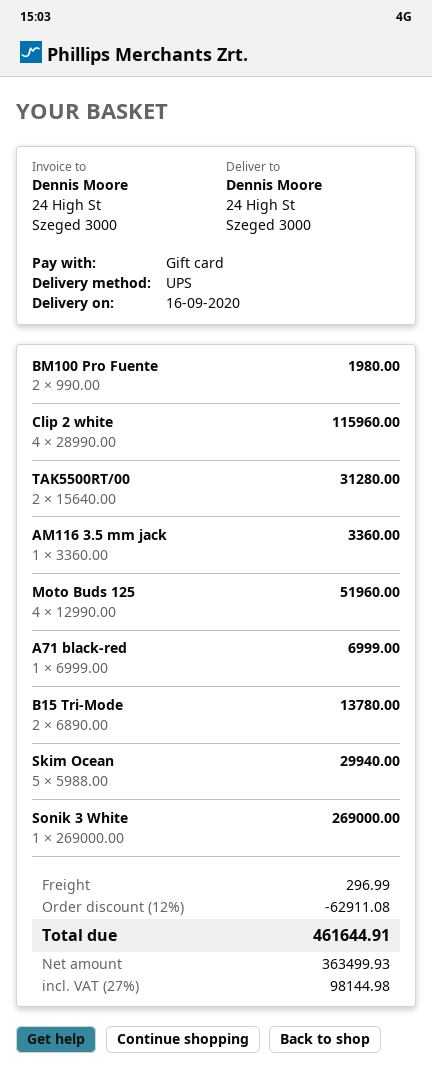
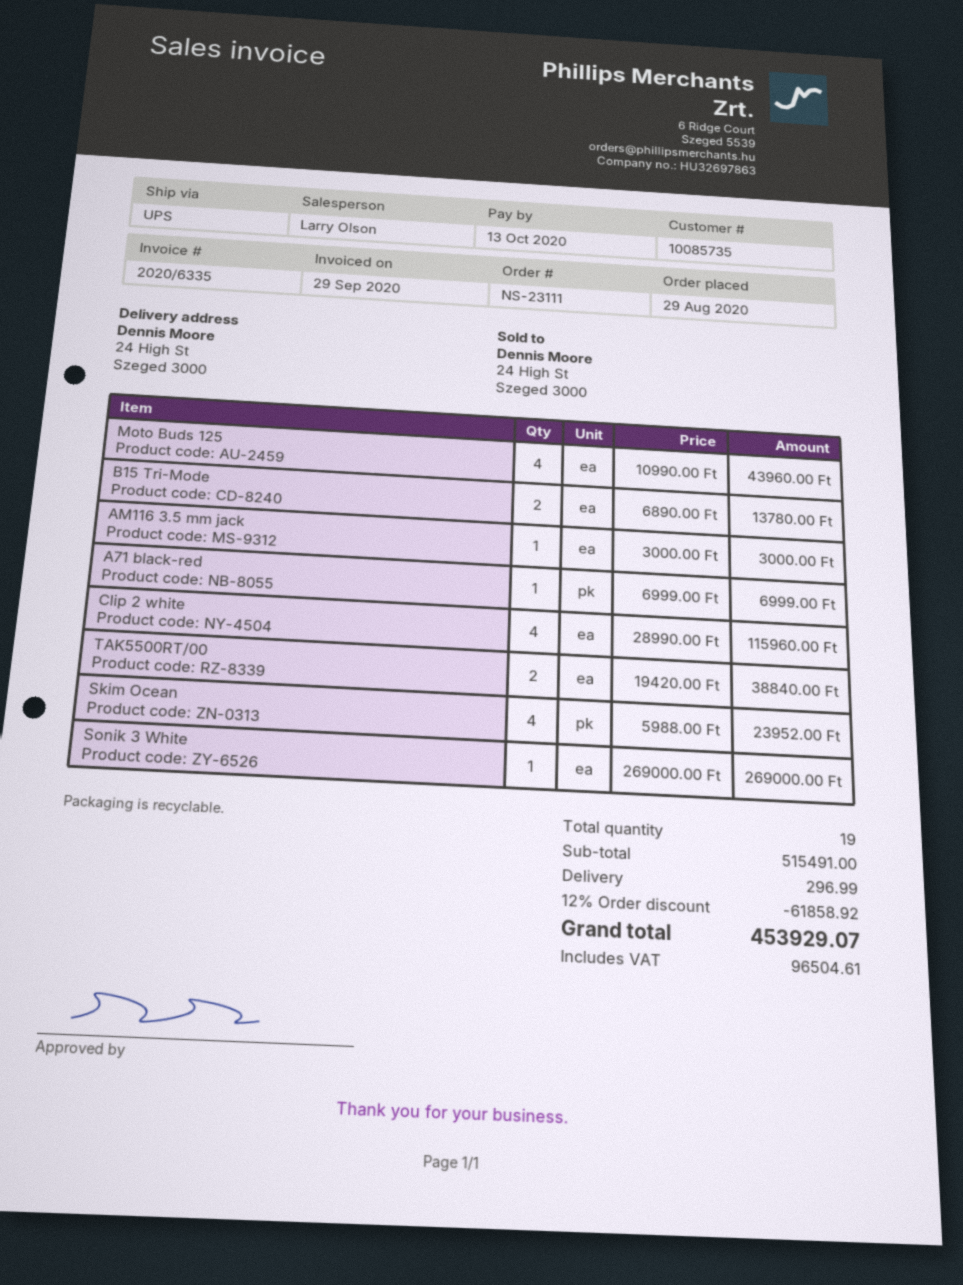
BM100 Pro Fuente: 2 x 990.00 = 1980.00 -> none
TAK5500RT/00: 2 x 15640.00 = 31280.00 -> 2 x 19420.00 = 38840.00
AM116 3.5 mm jack: 1 x 3360.00 = 3360.00 -> 1 x 3000.00 = 3000.00
Moto Buds 125: 4 x 12990.00 = 51960.00 -> 4 x 10990.00 = 43960.00
Skim Ocean: 5 x 5988.00 = 29940.00 -> 4 x 5988.00 = 23952.00
discount: 12% = 62911.08 -> 12% = 61858.92
tax: 98144.98 -> 96504.61
total: 461644.91 -> 453929.07

